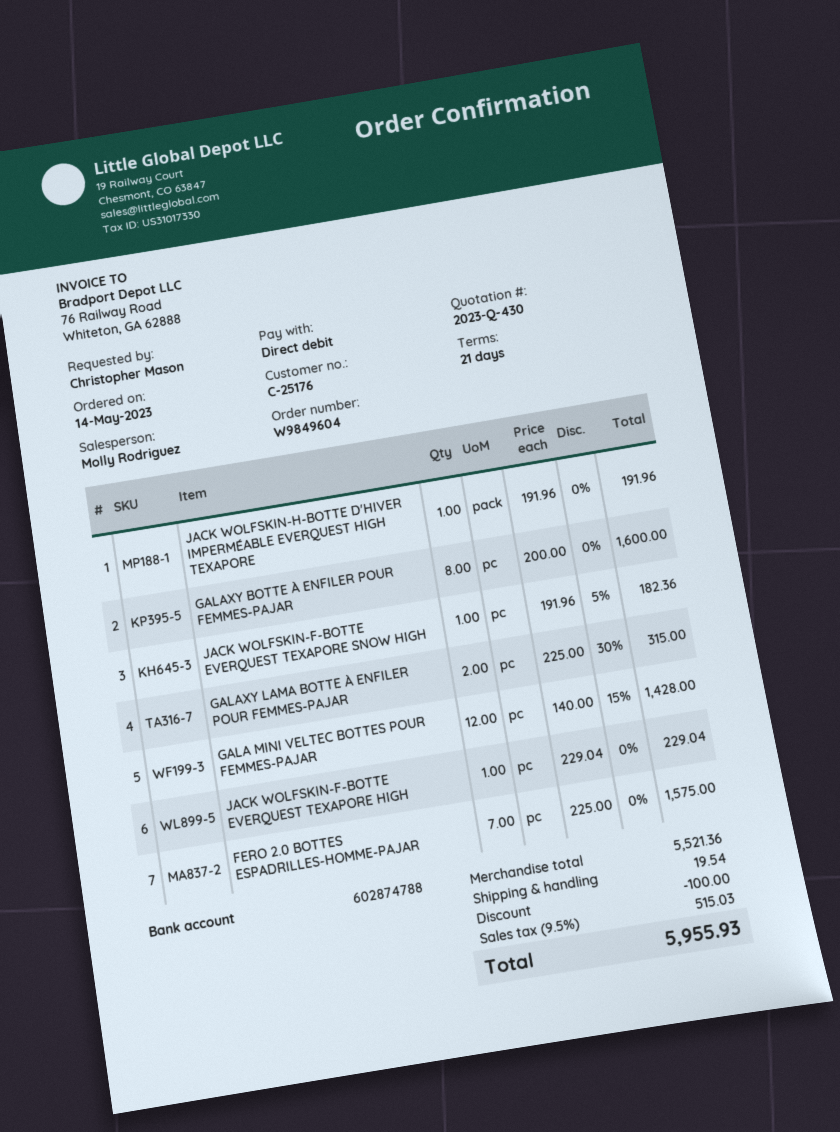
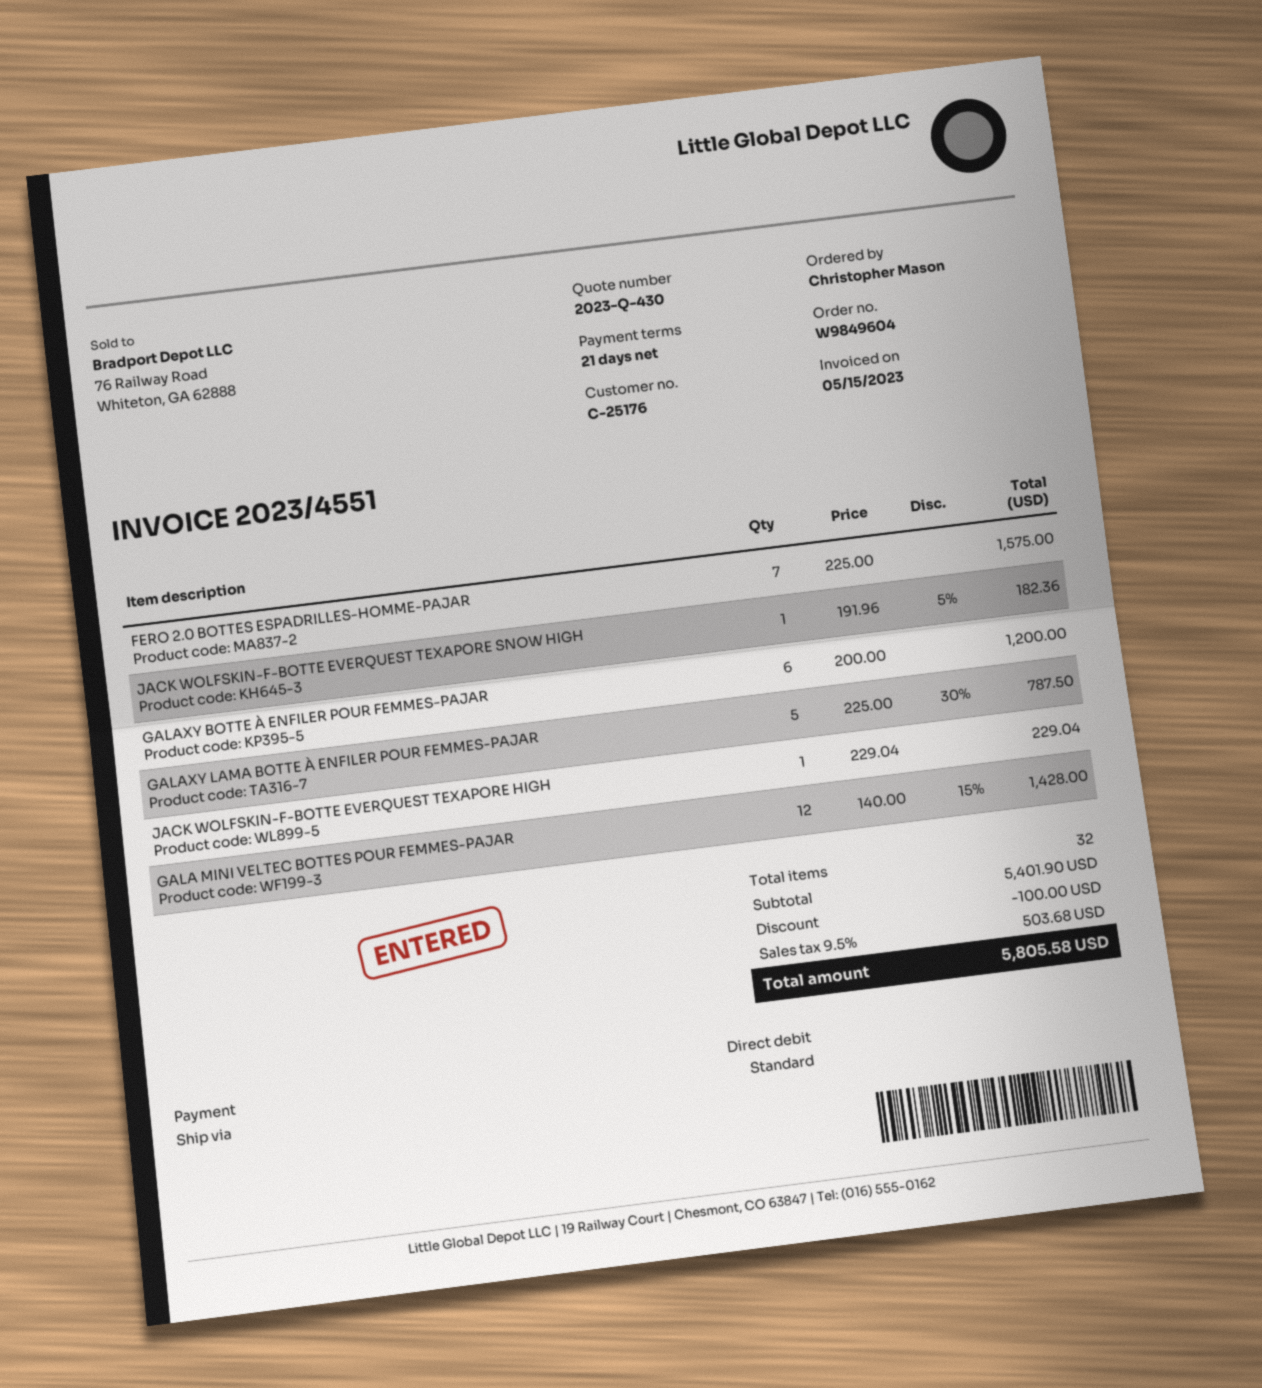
JACK WOLFSKIN-H-BOTTE D'HIVER IMPERMÉABLE EVERQUEST HIGH TEXAPORE: 1 x 191.96 = 191.96 -> none
GALAXY BOTTE À ENFILER POUR FEMMES-PAJAR: 8 x 200.00 = 1600.00 -> 6 x 200.00 = 1200.00
GALAXY LAMA BOTTE À ENFILER POUR FEMMES-PAJAR: 2 x 225.00 - 30% = 315.00 -> 5 x 225.00 - 30% = 787.50
subtotal: 5521.36 -> 5401.90
shipping: 19.54 -> none
tax: 9.5% = 515.03 -> 9.5% = 503.68
total: 5955.93 -> 5805.58

